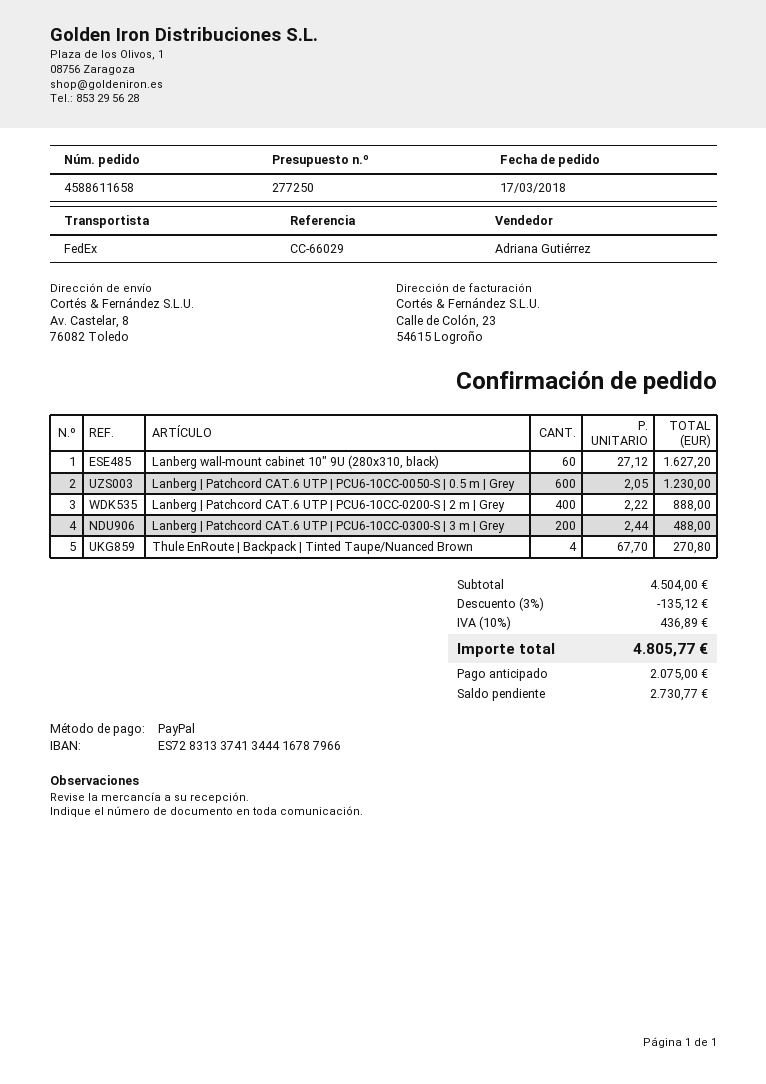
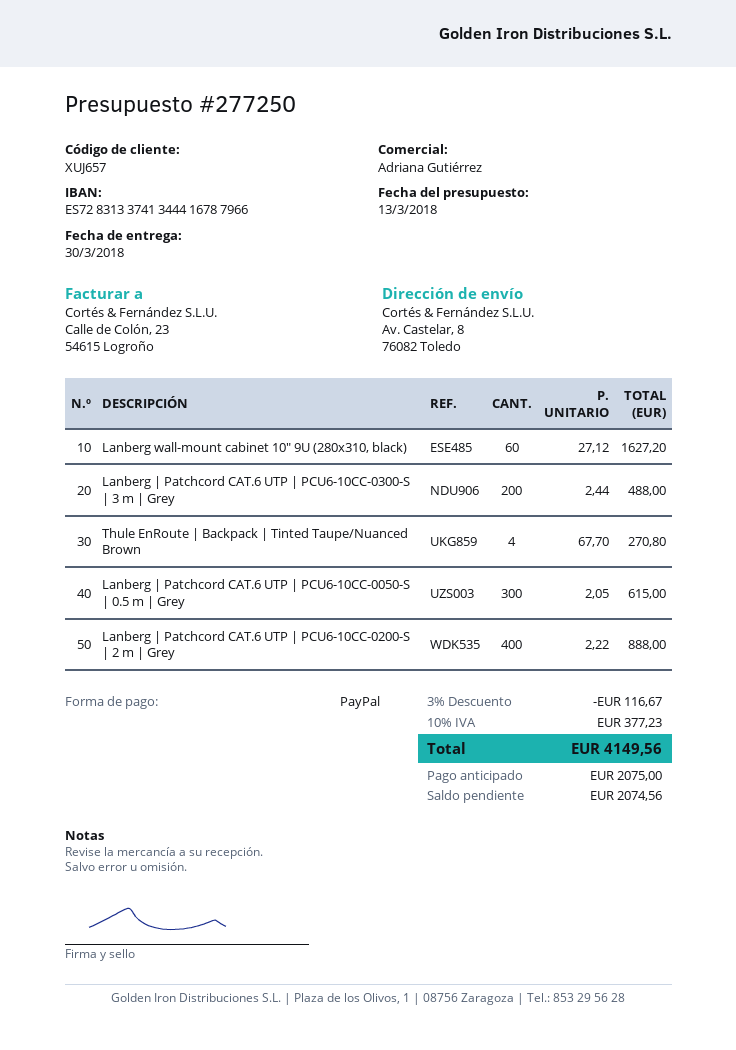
Lanberg | Patchcord CAT.6 UTP | PCU6-10CC-0050-S | 0.5 m | Grey: 600 x 2.05 = 1230.00 -> 300 x 2.05 = 615.00
discount: 3% = 135.12 -> 3% = 116.67
tax: 10% = 436.89 -> 10% = 377.23
total: 4805.77 -> 4149.56
balance: 2730.77 -> 2074.56

